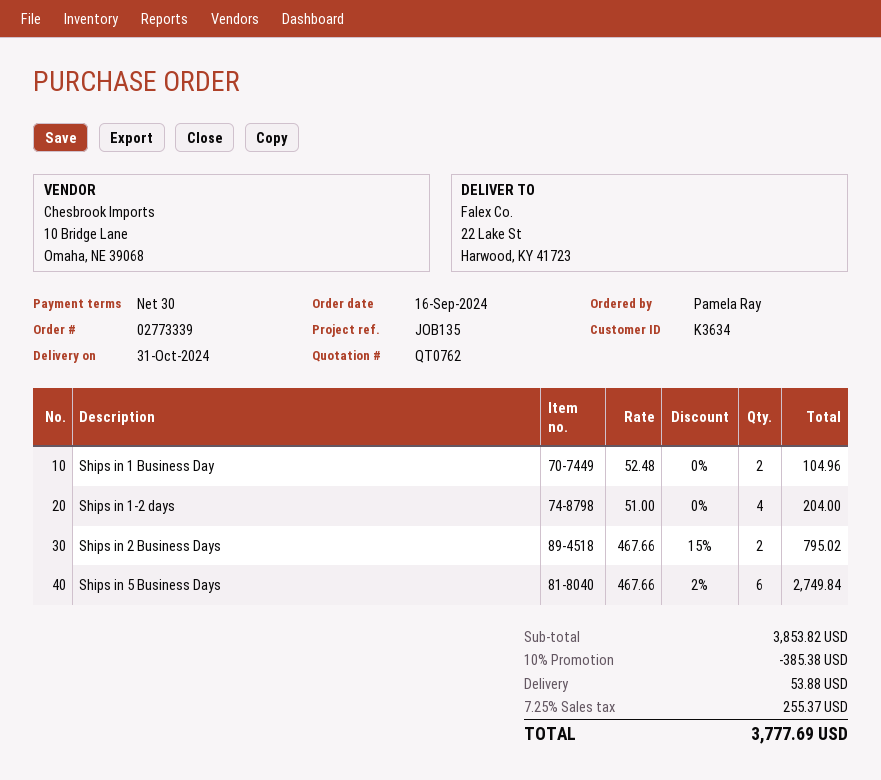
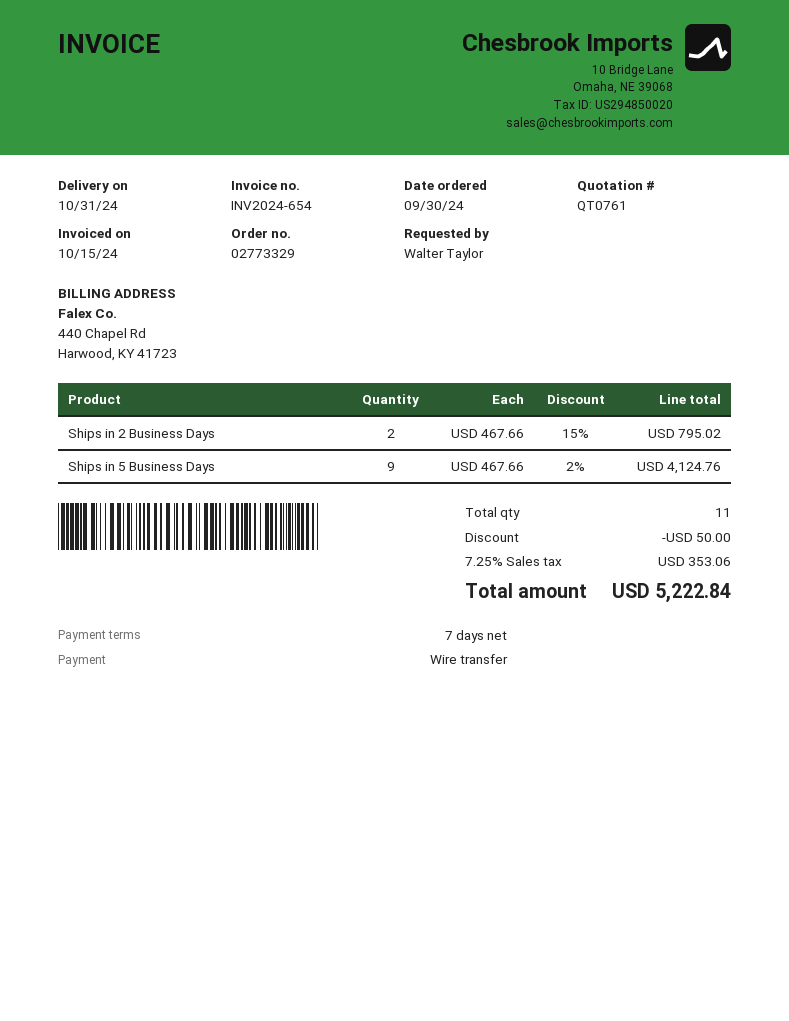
quote number: QT0762 -> QT0761
order number: 02773339 -> 02773329
order date: 2024-09-16 -> 2024-09-30
payment terms: 30 days -> 7 days
ordered by: Pamela Ray -> Walter Taylor
Ships in 1 Business Day: 2 x 52.48 = 104.96 -> none
Ships in 1-2 days: 4 x 51.00 = 204.00 -> none
Ships in 5 Business Days: 6 x 467.66 - 2% = 2749.84 -> 9 x 467.66 - 2% = 4124.76
discount: 385.38 -> 50.00
shipping: 53.88 -> none
tax: 7.25% = 255.37 -> 7.25% = 353.06
total: 3777.69 -> 5222.84

